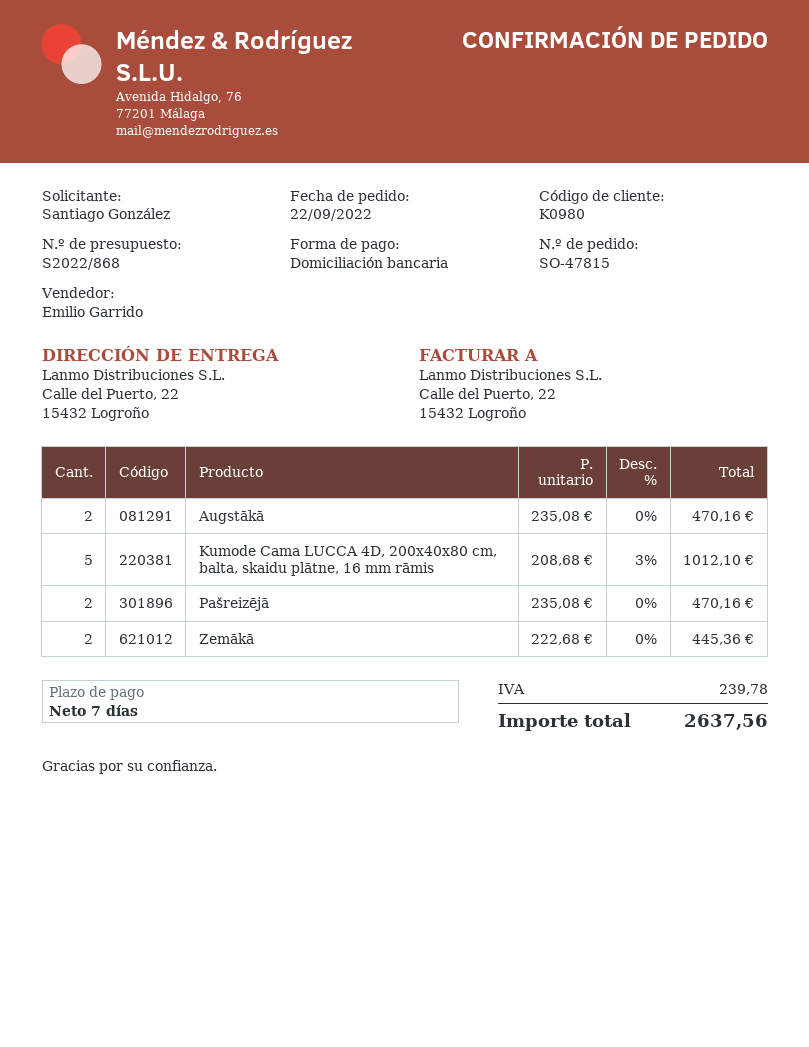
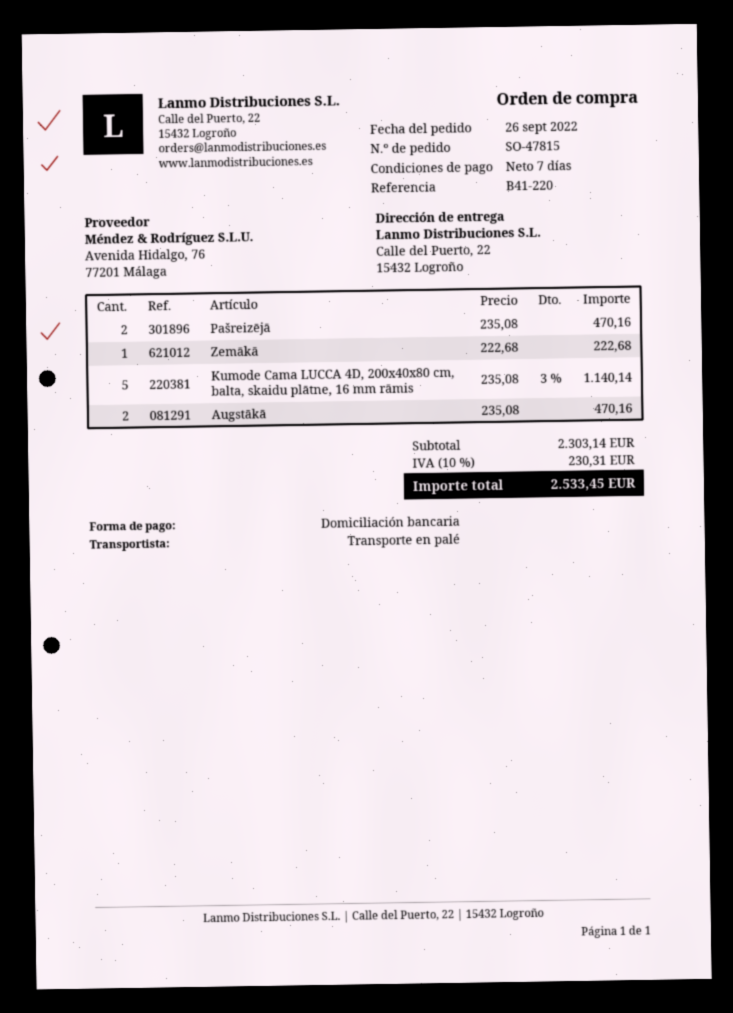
order date: 2022-09-22 -> 2022-09-26
Kumode Cama LUCCA 4D, 200x40x80 cm, balta, skaidu plātne, 16 mm rāmis: 5 x 208.68 - 3% = 1012.10 -> 5 x 235.08 - 3% = 1140.14
Zemākā: 2 x 222.68 = 445.36 -> 1 x 222.68 = 222.68
tax: 239.78 -> 230.31
total: 2637.56 -> 2533.45

